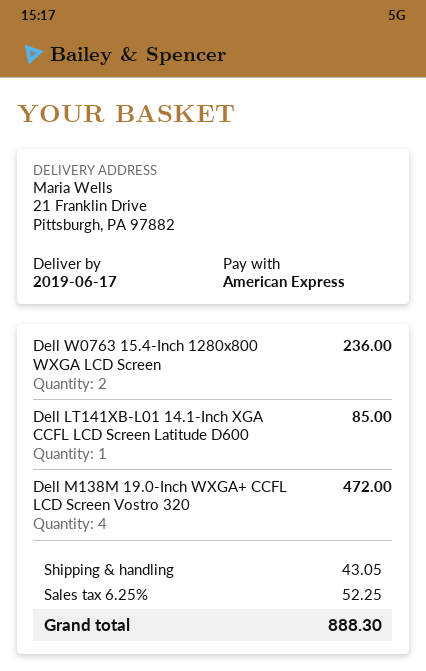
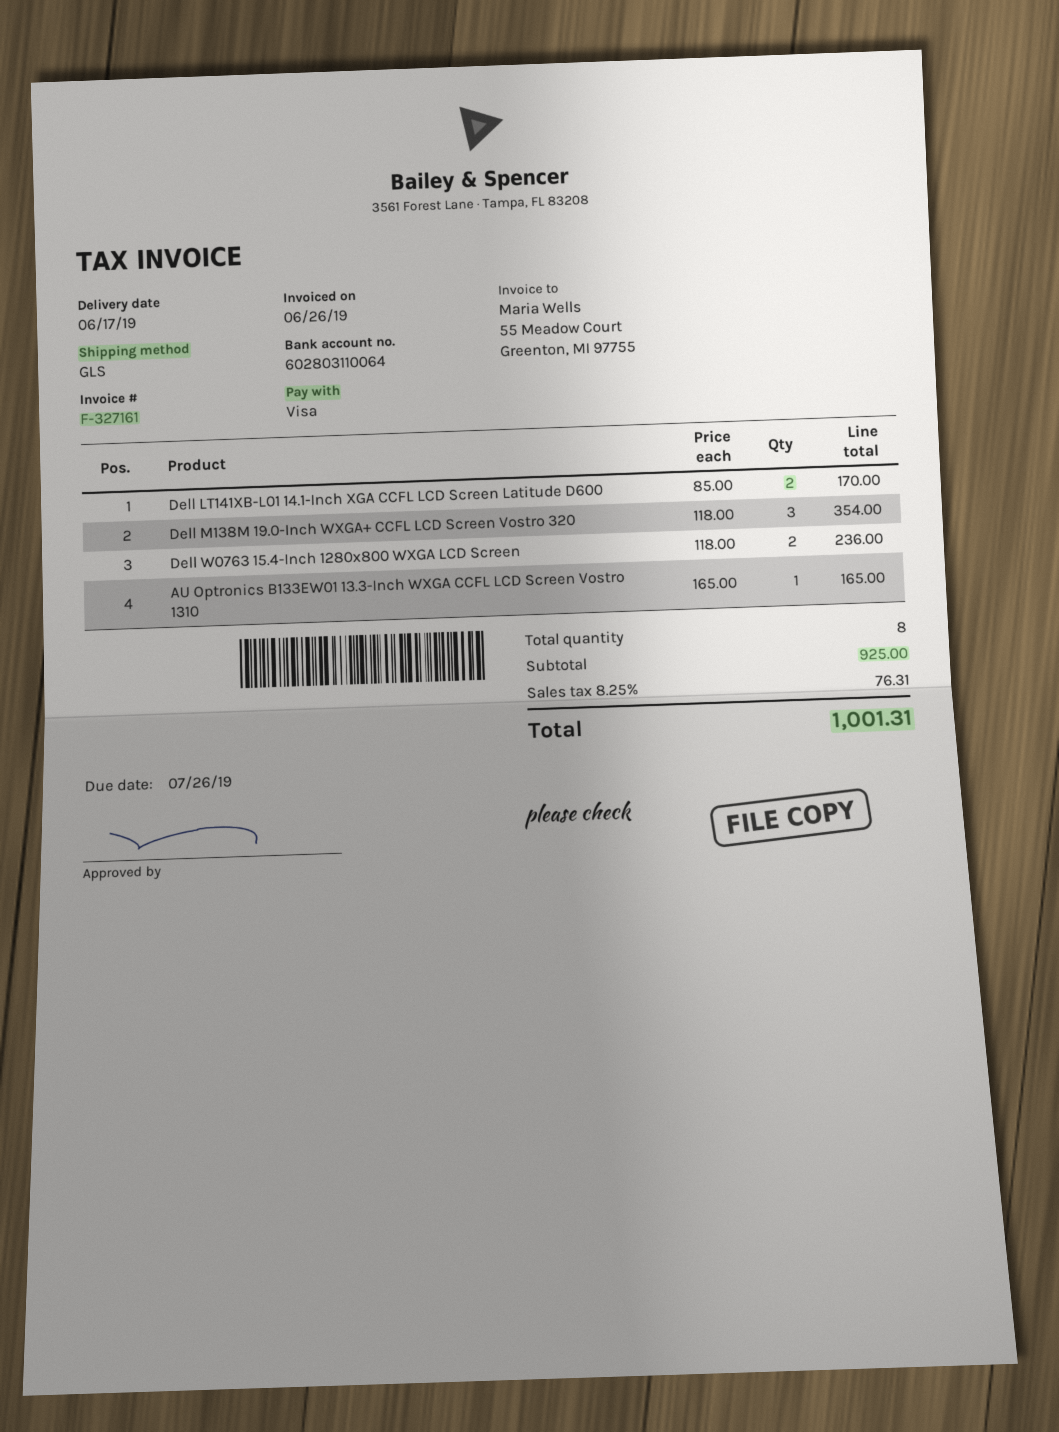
payment method: American Express -> Visa
Dell LT141XB-L01 14.1-Inch XGA CCFL LCD Screen Latitude D600: 1 for 85.00 -> 2 for 170.00
Dell M138M 19.0-Inch WXGA+ CCFL LCD Screen Vostro 320: 4 for 472.00 -> 3 for 354.00
AU Optronics B133EW01 13.3-Inch WXGA CCFL LCD Screen Vostro 1310: none -> 1 for 165.00
shipping: 43.05 -> none
tax: 6.25% = 52.25 -> 8.25% = 76.31
total: 888.30 -> 1001.31

